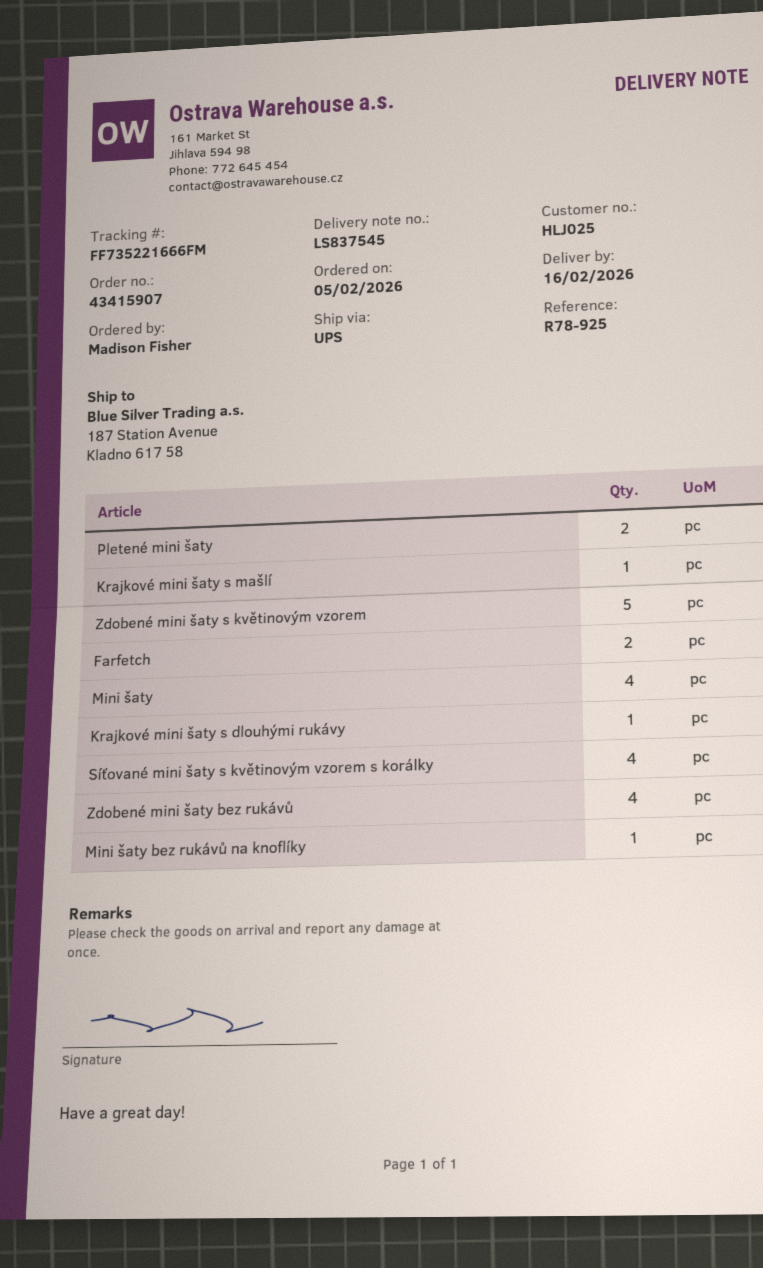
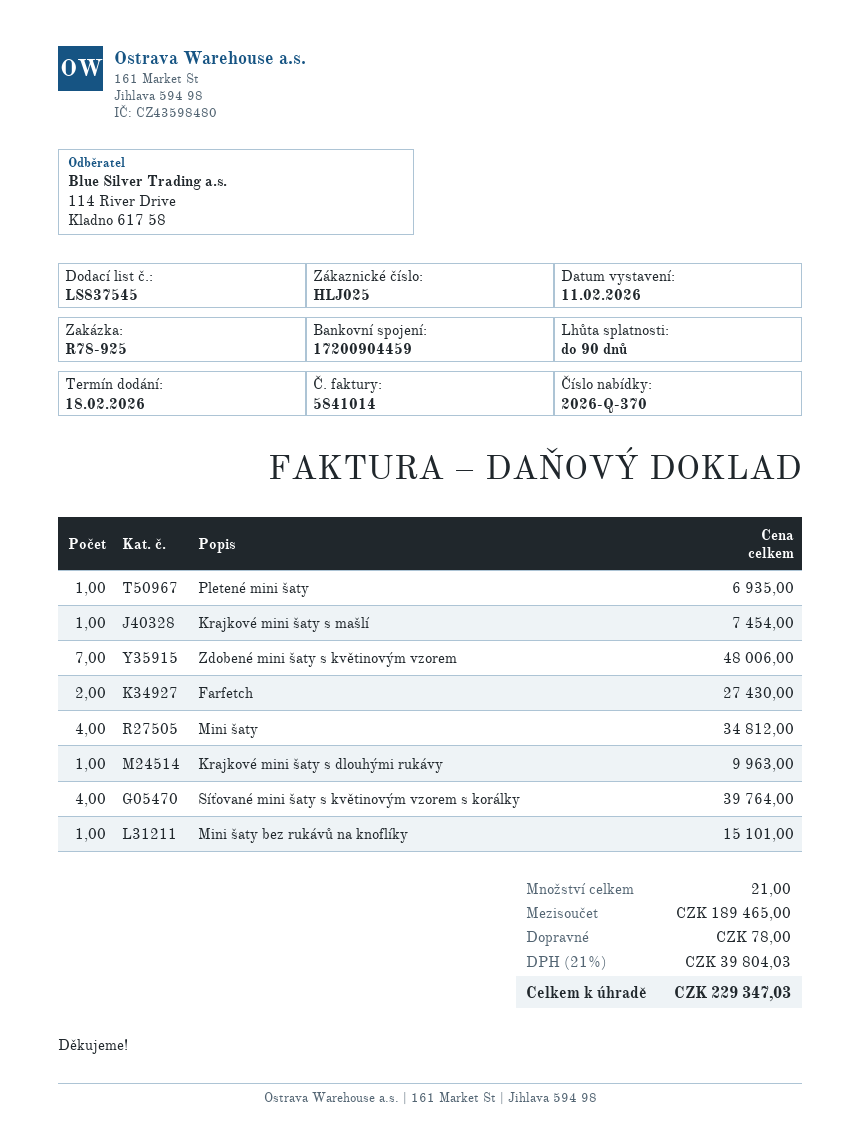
delivery date: 2026-02-16 -> 2026-02-18
Pletené mini šaty: 2 -> 1
Zdobené mini šaty s květinovým vzorem: 5 -> 7
Zdobené mini šaty bez rukávů: 4 -> none

